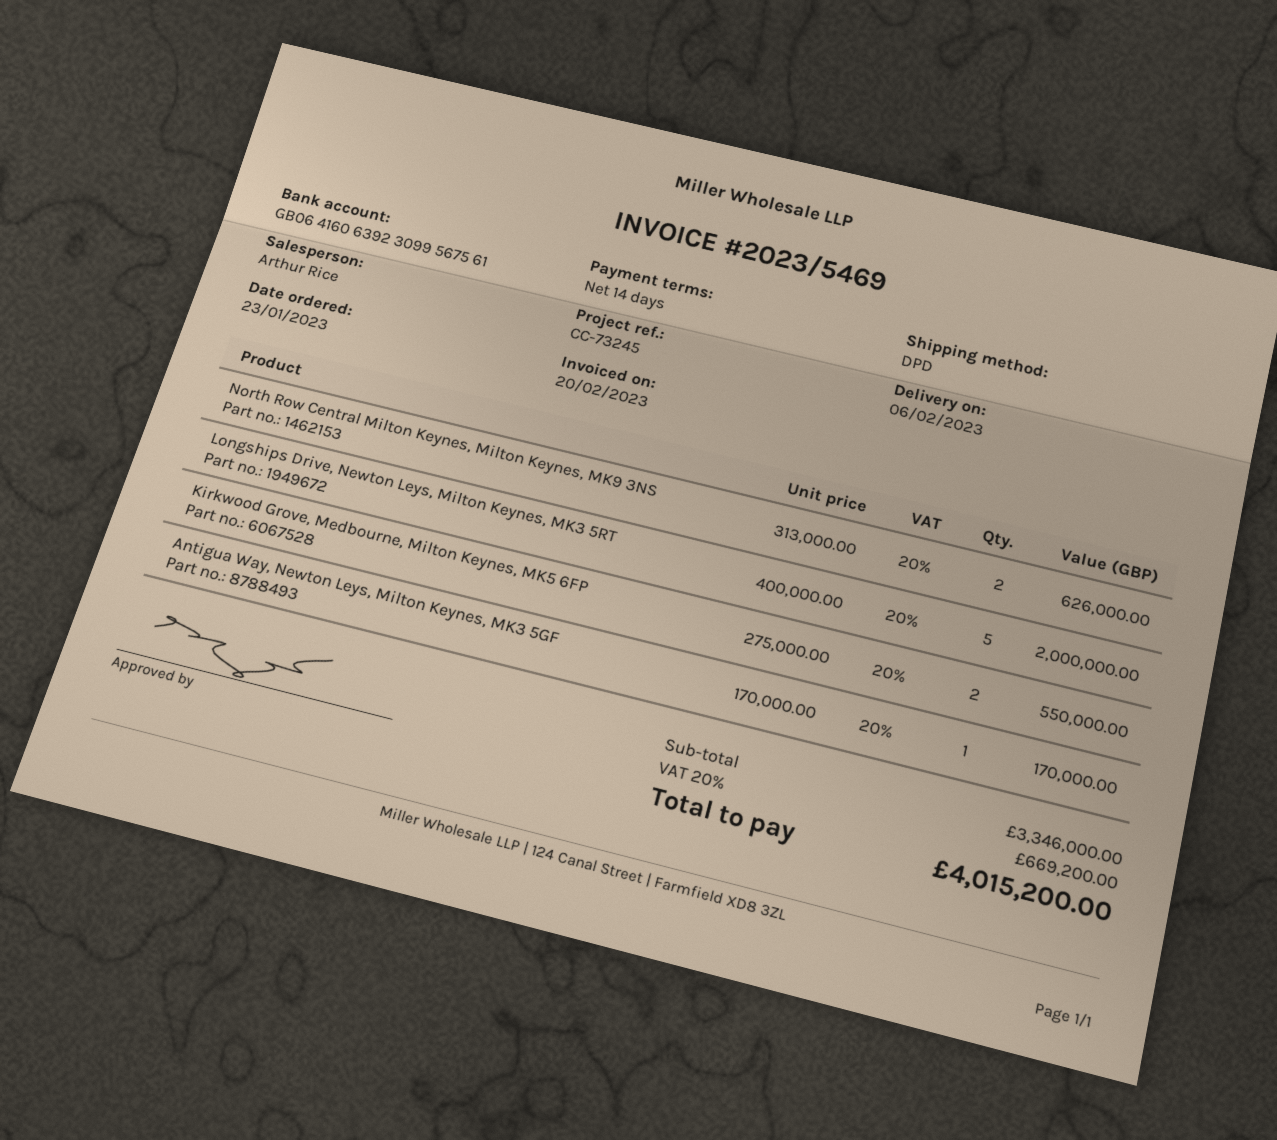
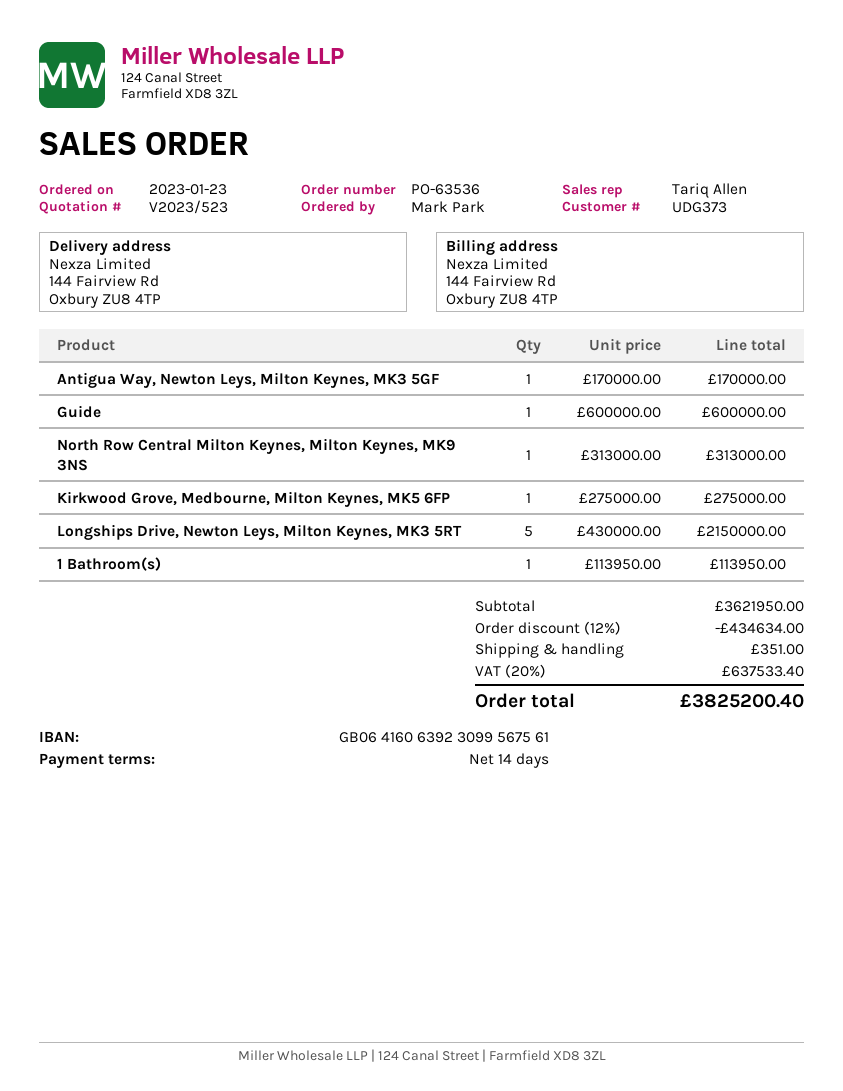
sales rep: Arthur Rice -> Tariq Allen
North Row Central Milton Keynes, Milton Keynes, MK9 3NS: 2 x 313000.00 = 626000.00 -> 1 x 313000.00 = 313000.00
Longships Drive, Newton Leys, Milton Keynes, MK3 5RT: 5 x 400000.00 = 2000000.00 -> 5 x 430000.00 = 2150000.00
Kirkwood Grove, Medbourne, Milton Keynes, MK5 6FP: 2 x 275000.00 = 550000.00 -> 1 x 275000.00 = 275000.00
Guide: none -> 1 x 600000.00 = 600000.00
1 Bathroom(s): none -> 1 x 113950.00 = 113950.00
subtotal: 3346000.00 -> 3621950.00
discount: none -> 12% = 434634.00
shipping: none -> 351.00
tax: 20% = 669200.00 -> 20% = 637533.40
total: 4015200.00 -> 3825200.40

